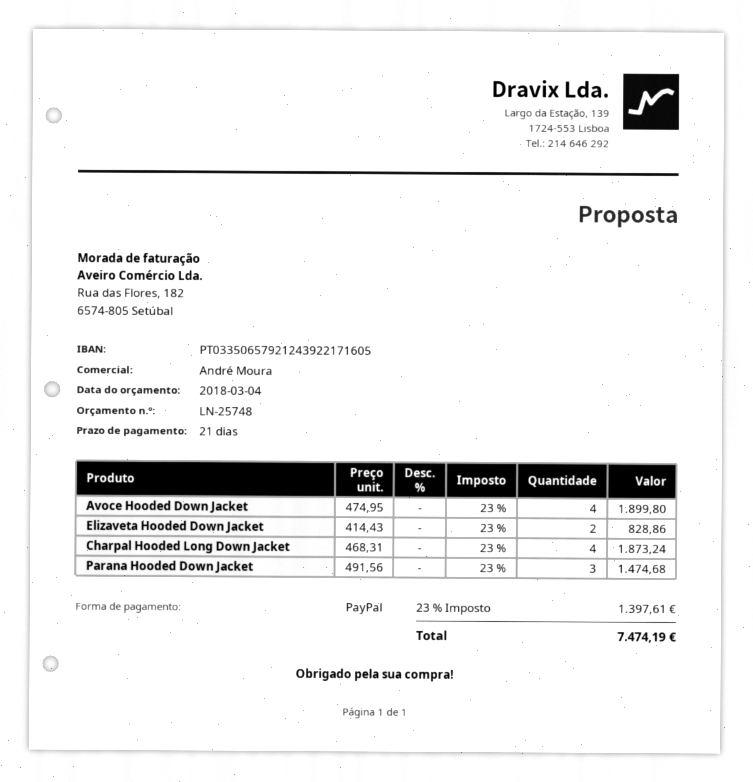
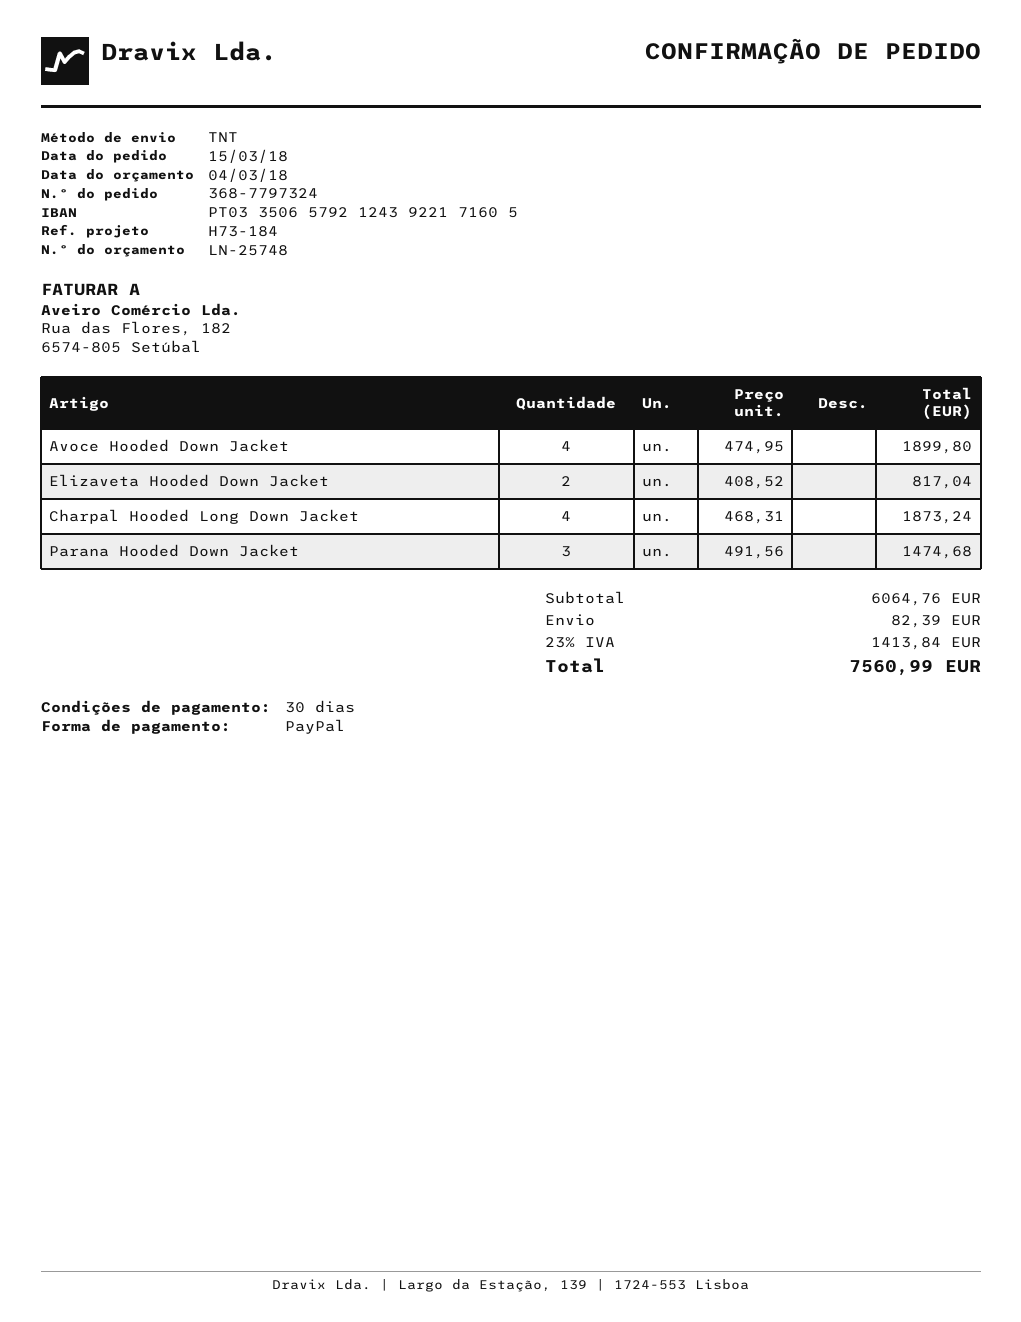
payment terms: 21 days -> 30 days
Elizaveta Hooded Down Jacket: 2 x 414.43 = 828.86 -> 2 x 408.52 = 817.04
shipping: none -> 82.39
tax: 23% = 1397.61 -> 23% = 1413.84
total: 7474.19 -> 7560.99

